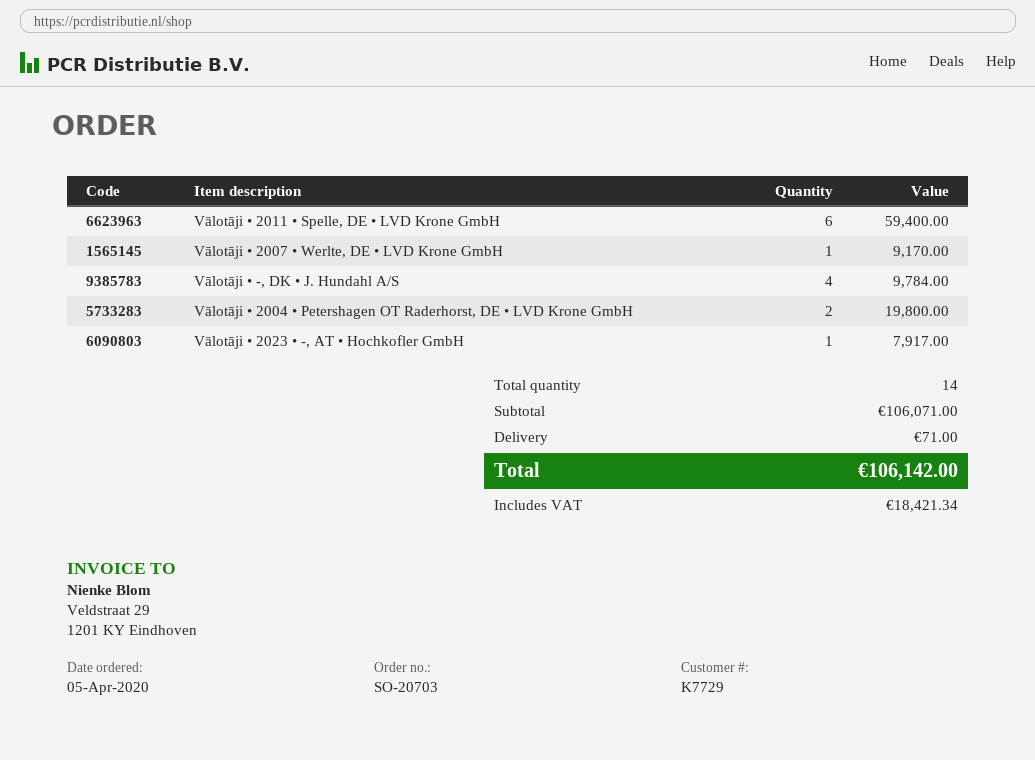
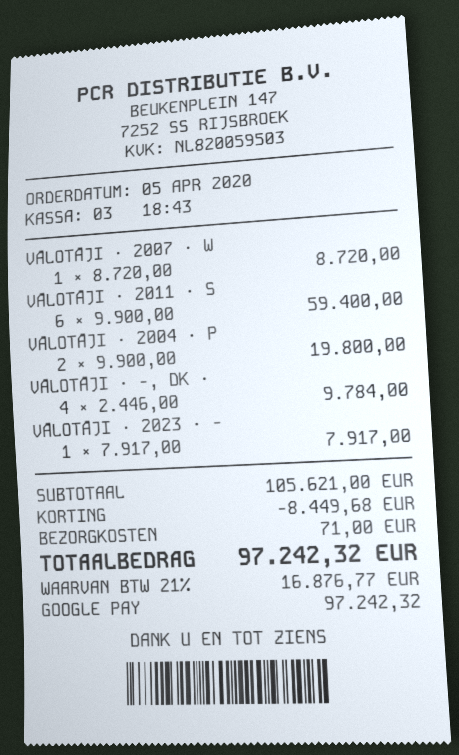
Vālotāji • 2007 • Werlte, DE • LVD Krone GmbH: 1 for 9170.00 -> 1 for 8720.00
subtotal: 106071.00 -> 105621.00
discount: none -> 8449.68
tax: 18421.34 -> 16876.77
total: 106142.00 -> 97242.32

